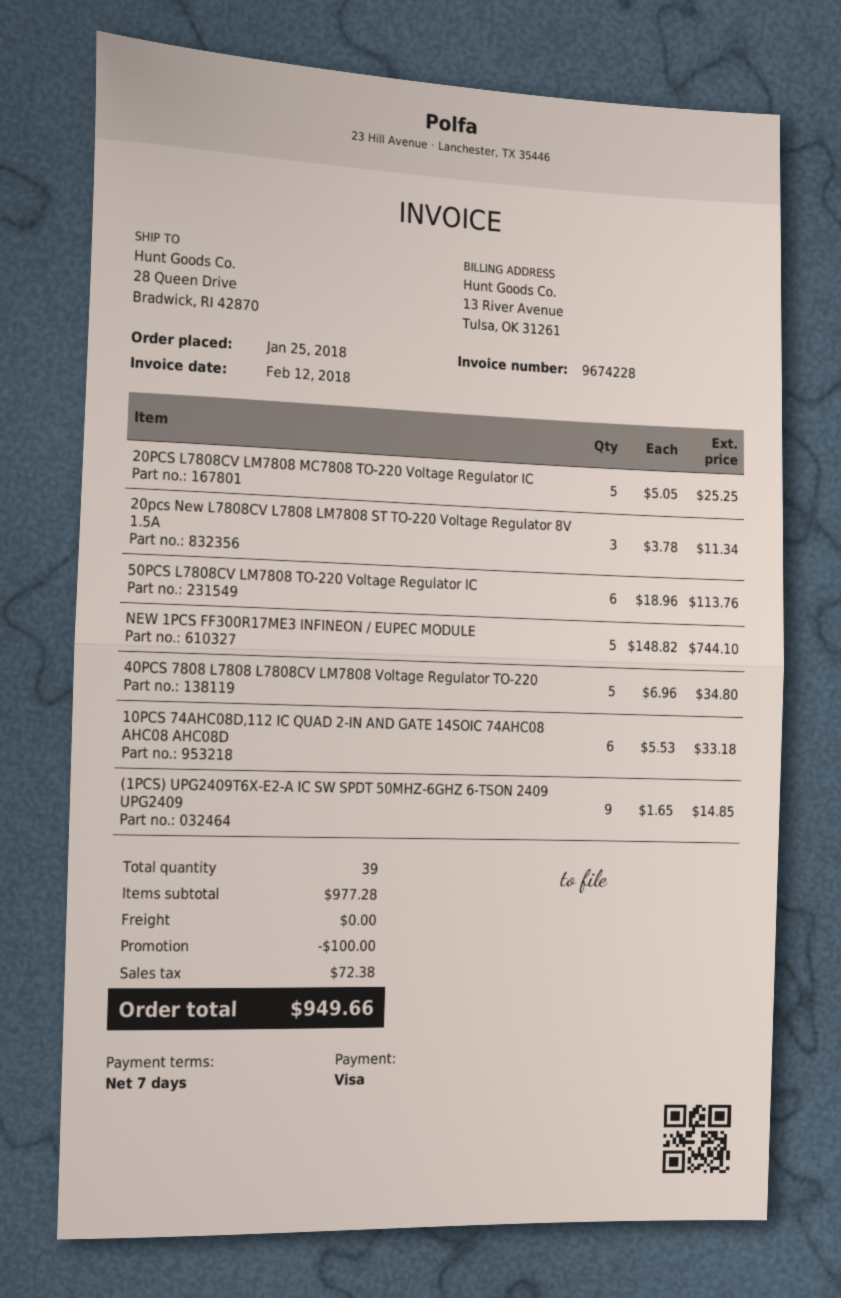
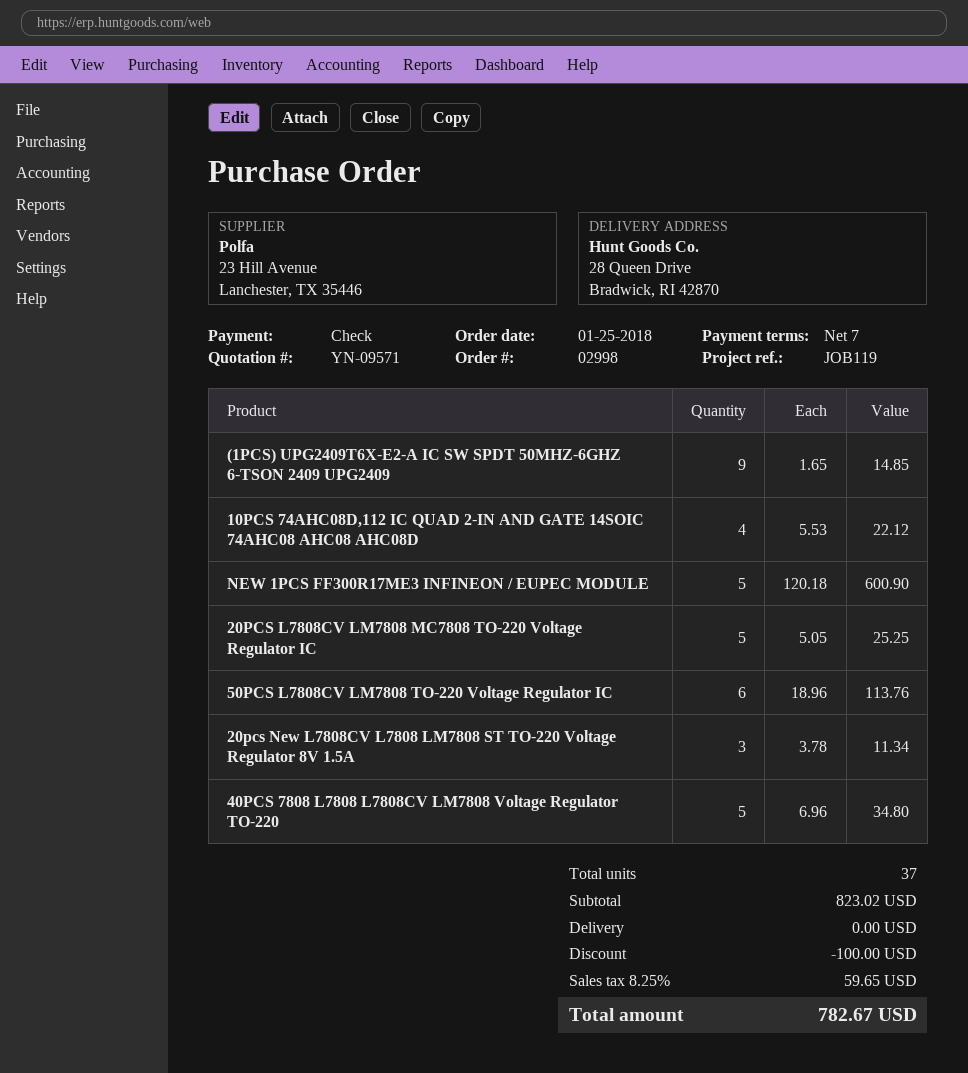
payment method: Visa -> cheque
NEW 1PCS FF300R17ME3 INFINEON / EUPEC MODULE: 5 x 148.82 = 744.10 -> 5 x 120.18 = 600.90
10PCS 74AHC08D,112 IC QUAD 2-IN AND GATE 14SOIC 74AHC08 AHC08 AHC08D: 6 x 5.53 = 33.18 -> 4 x 5.53 = 22.12
total quantity: 39 -> 37
subtotal: 977.28 -> 823.02
tax: 72.38 -> 59.65
total: 949.66 -> 782.67

